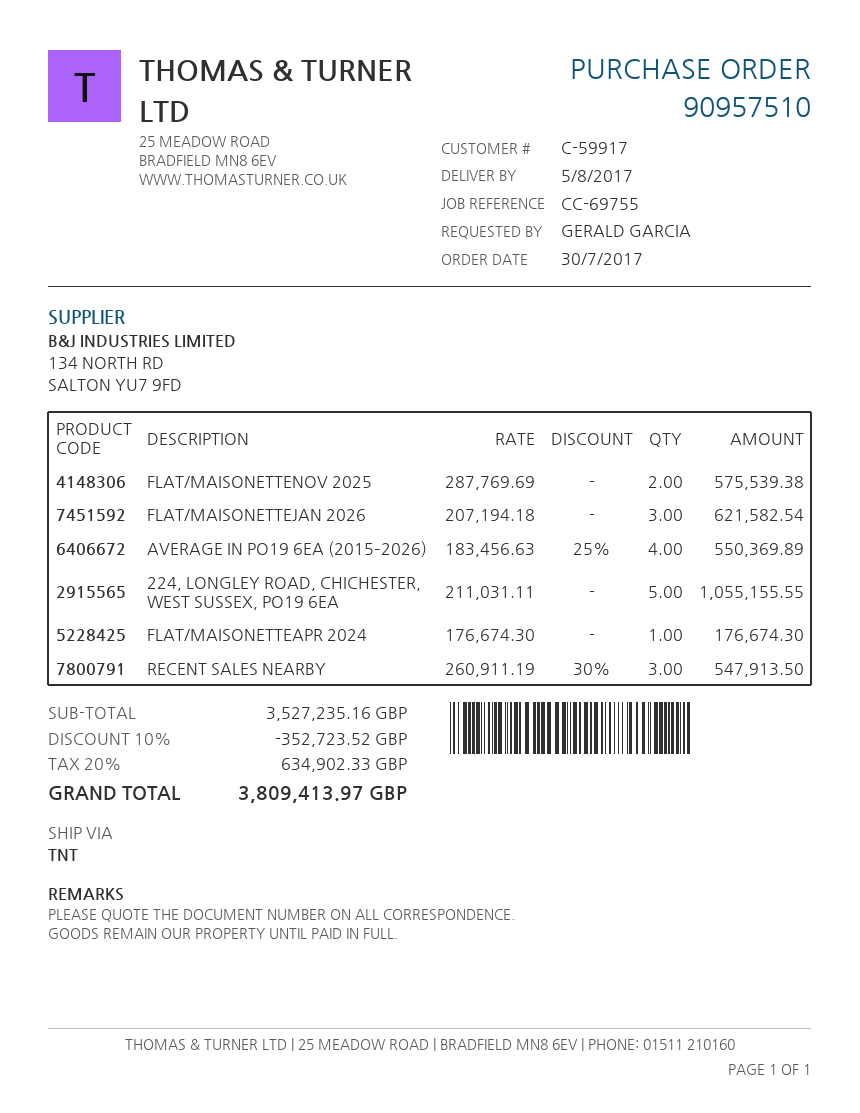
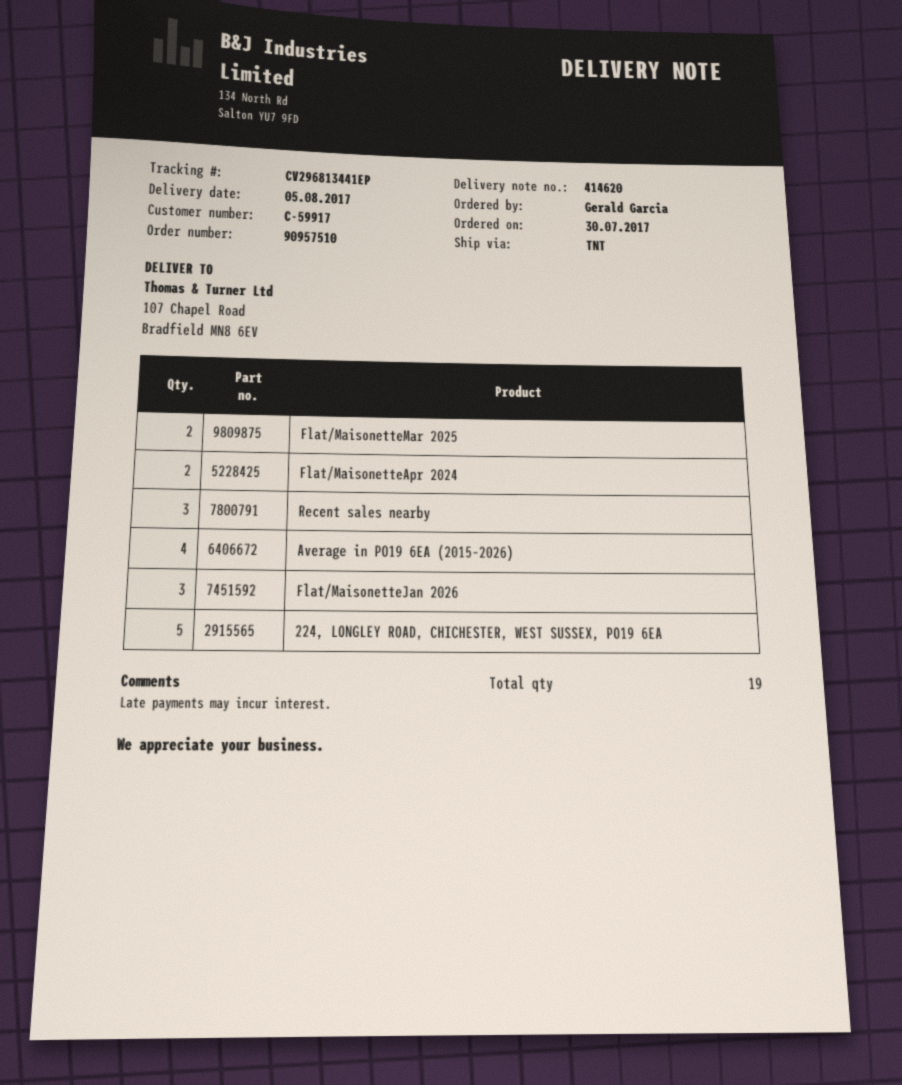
FLAT/MAISONETTENOV 2025: 2 -> none
FLAT/MAISONETTEAPR 2024: 1 -> 2
Flat/MaisonetteMar 2025: none -> 2

